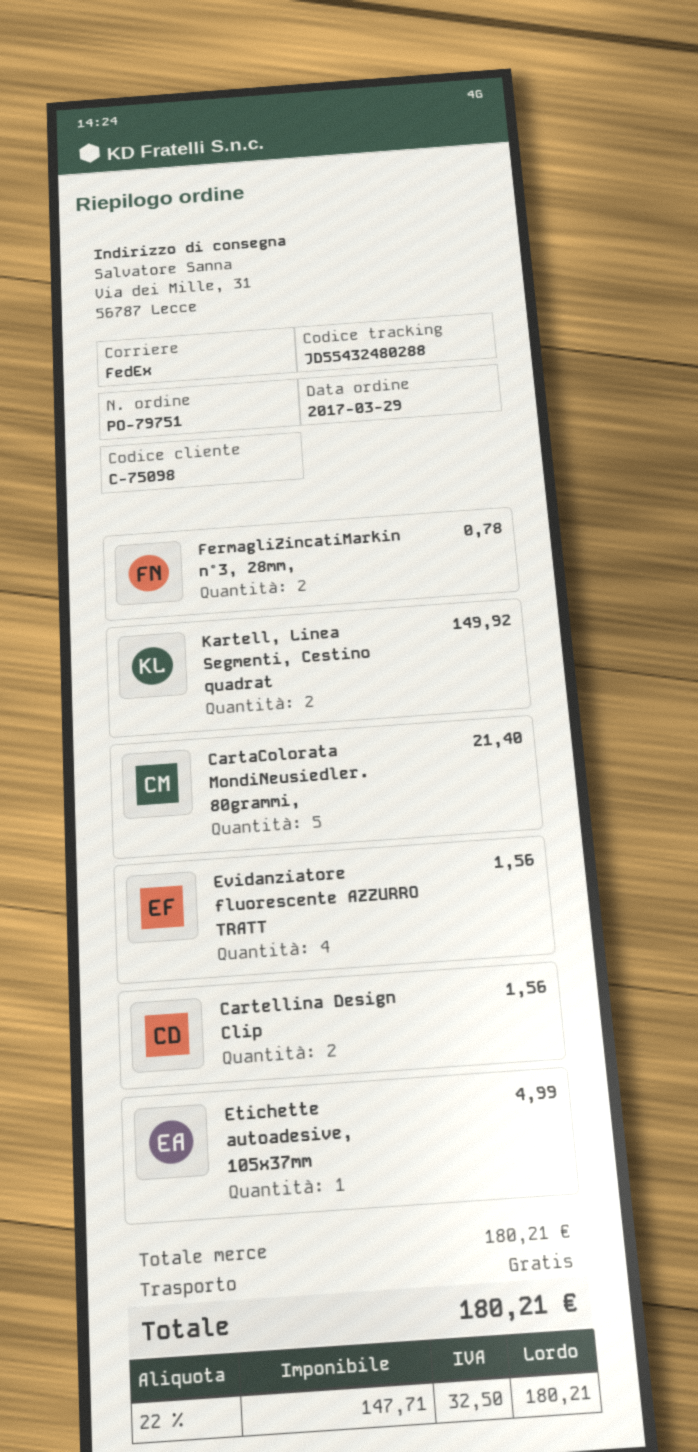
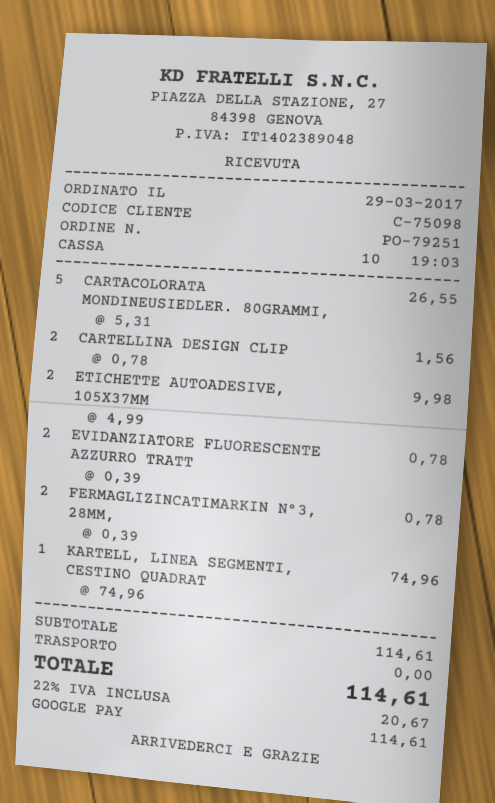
order number: PO-79751 -> PO-79251
Kartell, Linea Segmenti, Cestino quadrat: 2 for 149.92 -> 1 for 74.96
CartaColorata MondiNeusiedler. 80grammi,: 5 for 21.40 -> 5 for 26.55
Evidanziatore fluorescente AZZURRO TRATT: 4 for 1.56 -> 2 for 0.78
Etichette autoadesive, 105x37mm: 1 for 4.99 -> 2 for 9.98
subtotal: 180.21 -> 114.61
tax: 22% = 32.50 -> 22% = 20.67
total: 180.21 -> 114.61

